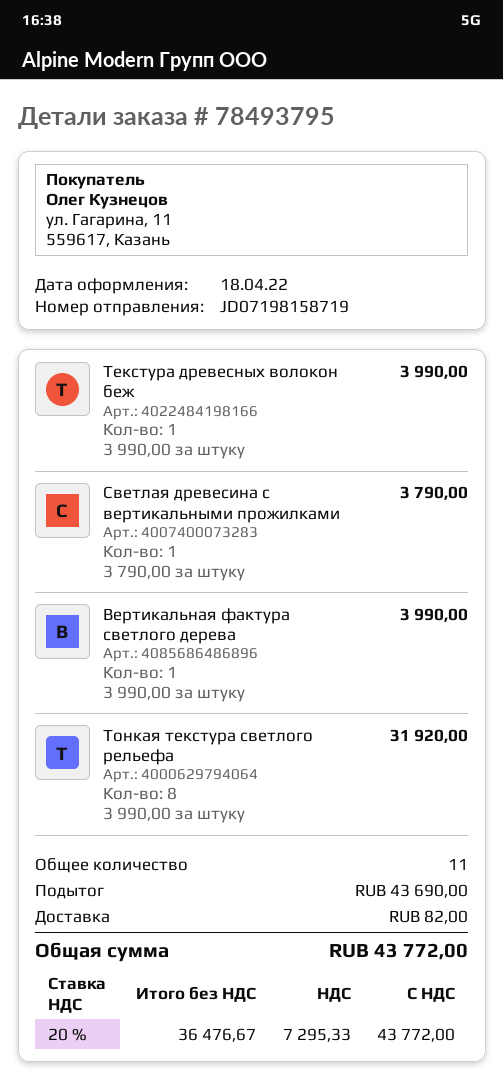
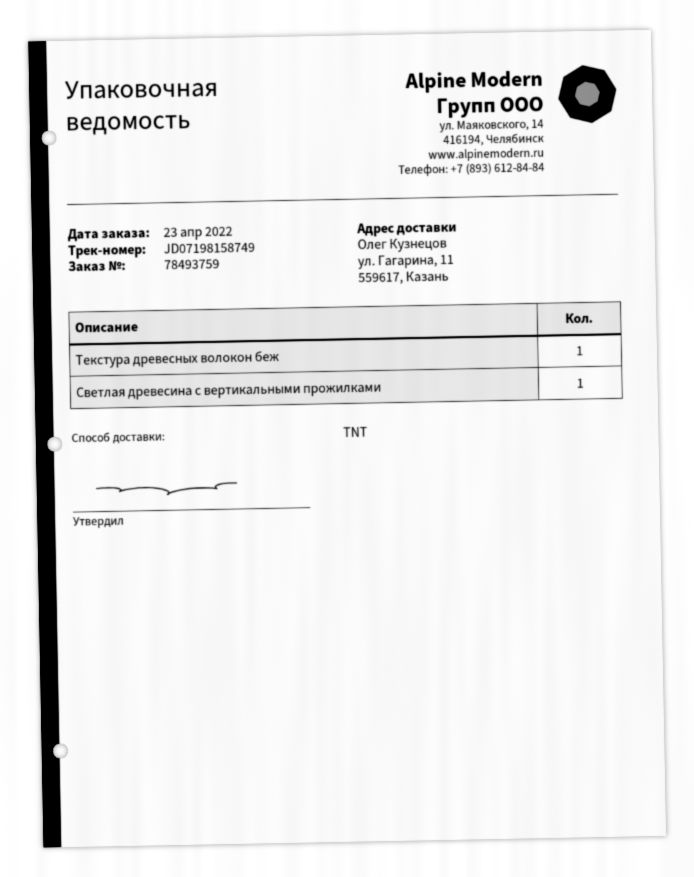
order number: 78493795 -> 78493759
order date: 2022-04-18 -> 2022-04-23
tracking number: JD07198158719 -> JD07198158749
Вертикальная фактура светлого дерева: 1 -> none
Тонкая текстура светлого рельефа: 8 -> none

